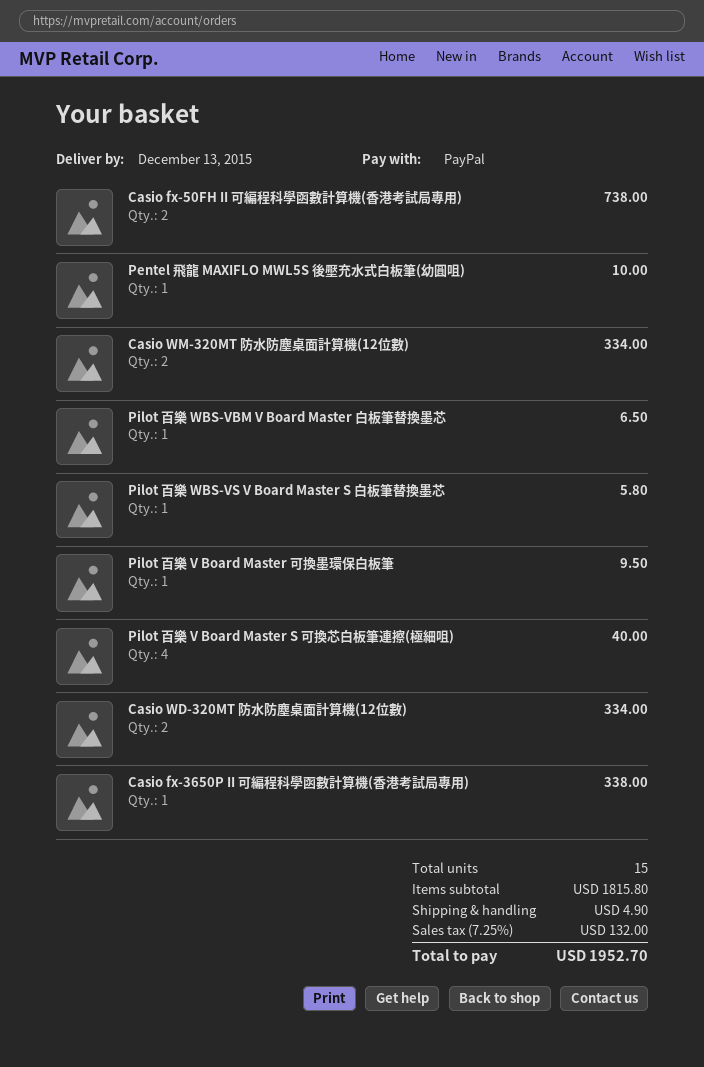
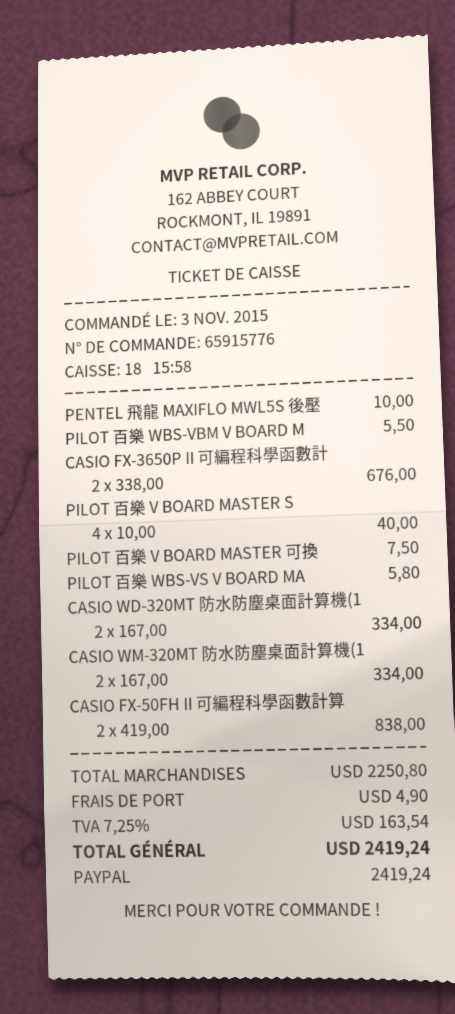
Casio fx-50FH II 可編程科學函數計算機(香港考試局專用): 2 for 738.00 -> 2 for 838.00
Pilot 百樂 WBS-VBM V Board Master 白板筆替換墨芯: 1 for 6.50 -> 1 for 5.50
Pilot 百樂 V Board Master 可換墨環保白板筆: 1 for 9.50 -> 1 for 7.50
Casio fx-3650P II 可編程科學函數計算機(香港考試局專用): 1 for 338.00 -> 2 for 676.00
subtotal: 1815.80 -> 2250.80
tax: 7.25% = 132.00 -> 7.25% = 163.54
total: 1952.70 -> 2419.24

